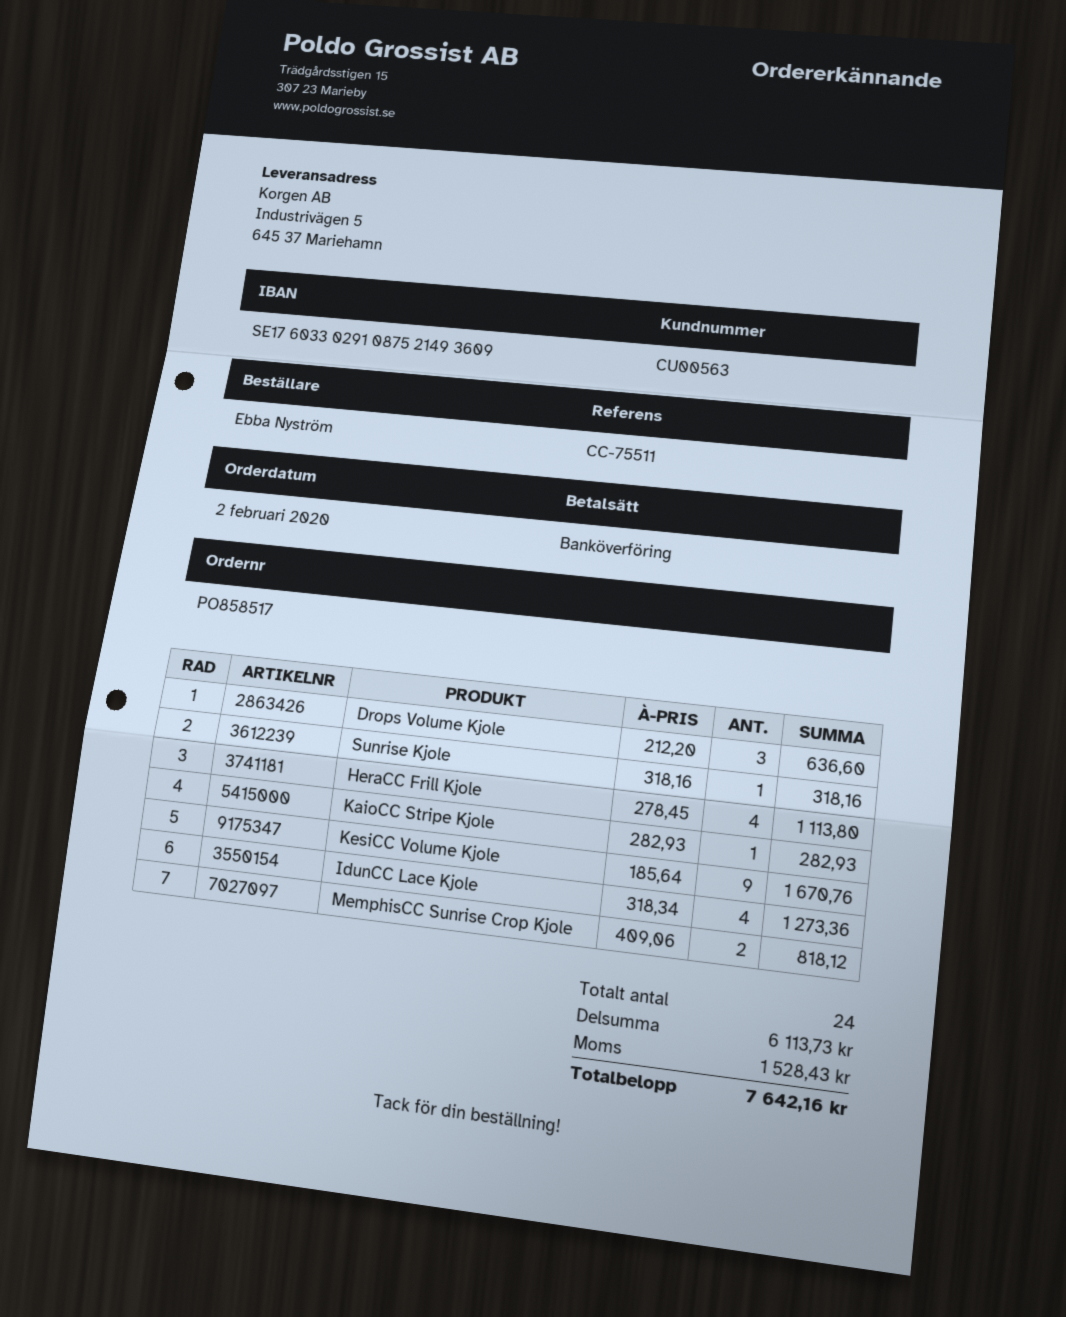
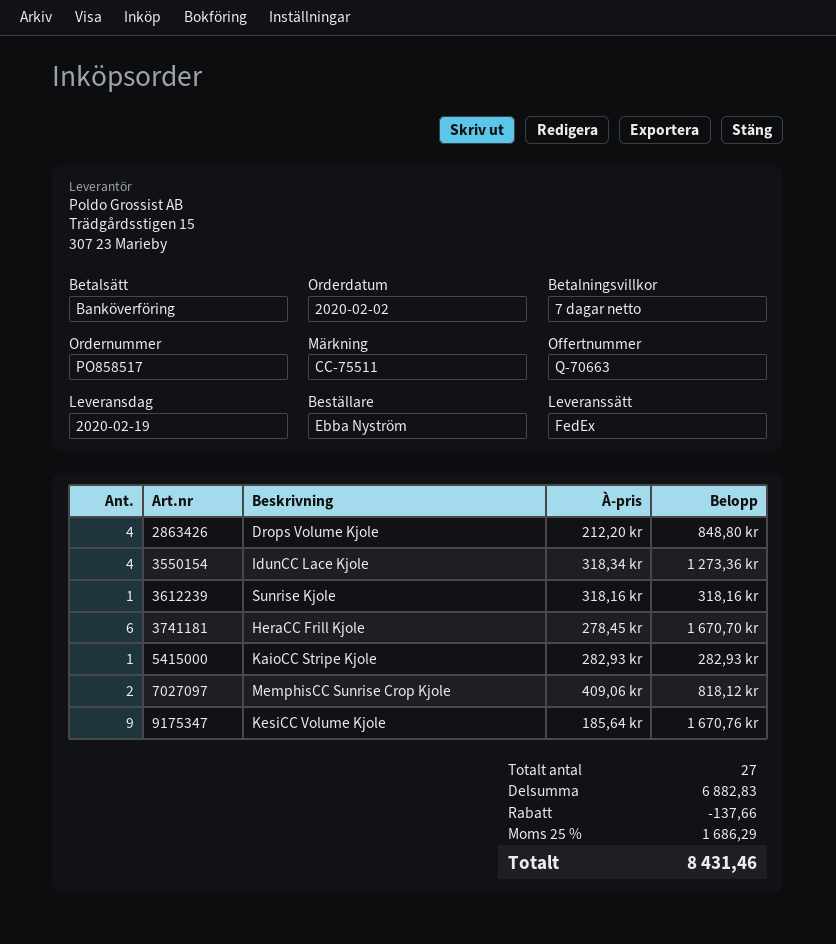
Drops Volume Kjole: 3 x 212.20 = 636.60 -> 4 x 212.20 = 848.80
HeraCC Frill Kjole: 4 x 278.45 = 1113.80 -> 6 x 278.45 = 1670.70
total quantity: 24 -> 27
subtotal: 6113.73 -> 6882.83
discount: none -> 137.66
tax: 1528.43 -> 1686.29
total: 7642.16 -> 8431.46

